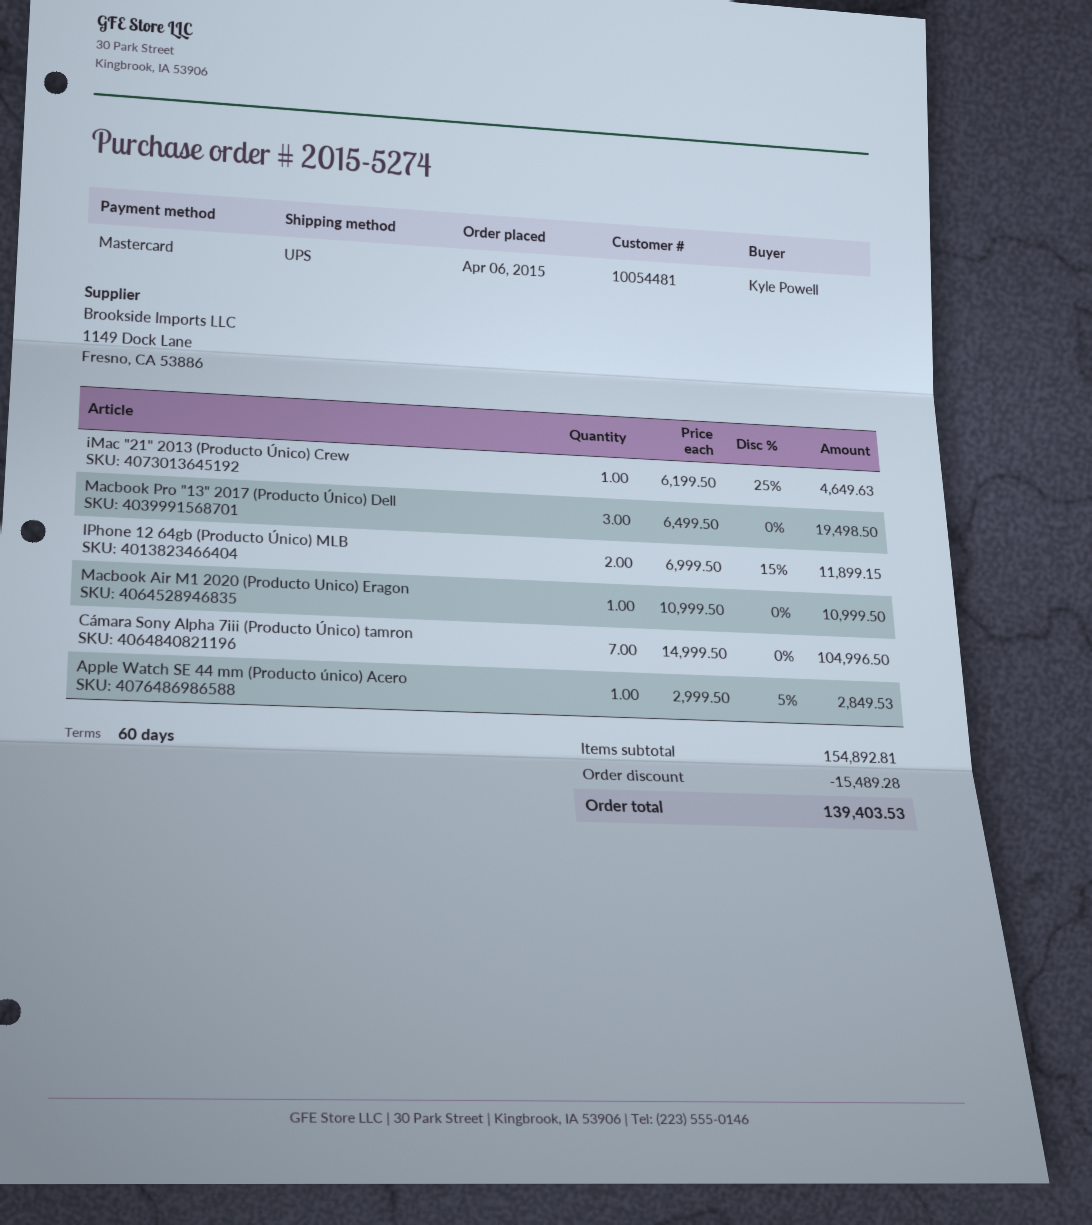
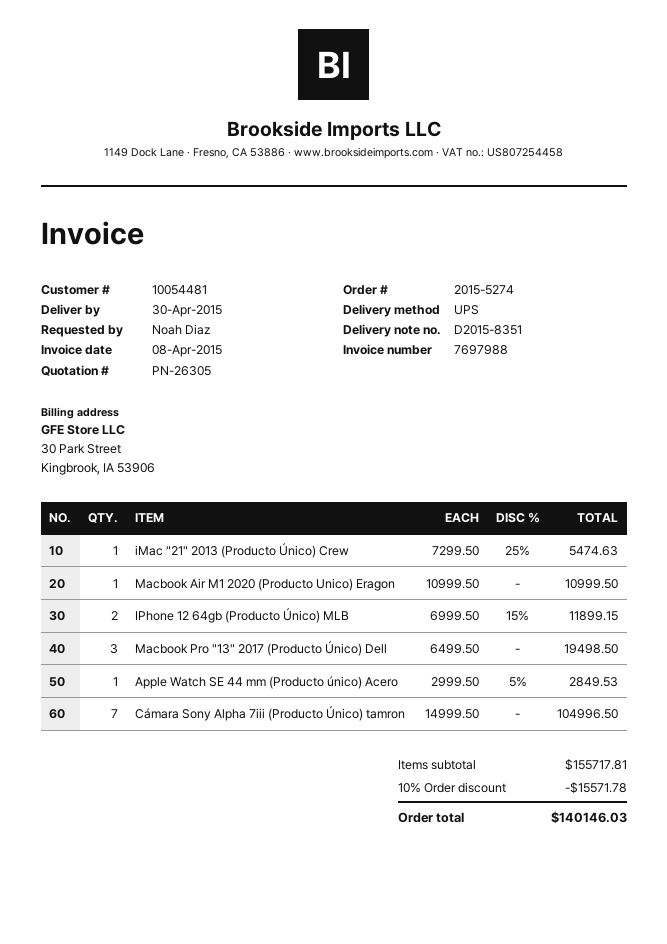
ordered by: Kyle Powell -> Noah Diaz
iMac "21" 2013 (Producto Único) Crew: 1 x 6199.50 - 25% = 4649.63 -> 1 x 7299.50 - 25% = 5474.63
subtotal: 154892.81 -> 155717.81
discount: 15489.28 -> 15571.78
total: 139403.53 -> 140146.03

